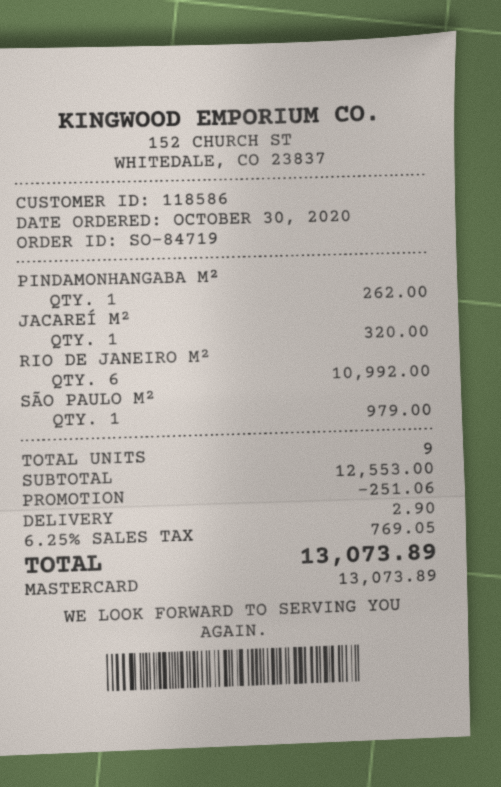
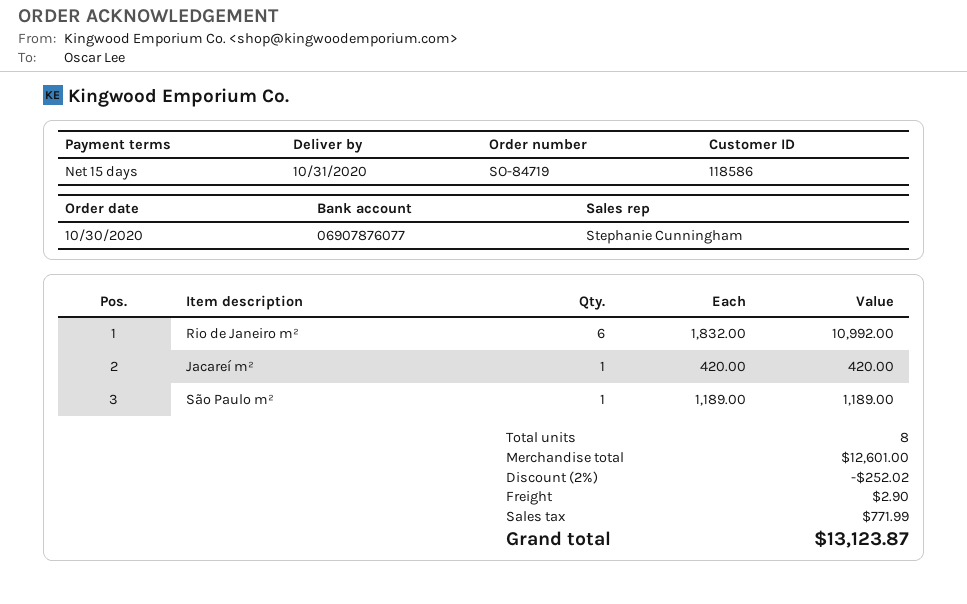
PINDAMONHANGABA M²: 1 for 262.00 -> none
JACAREÍ M²: 1 for 320.00 -> 1 for 420.00
SÃO PAULO M²: 1 for 979.00 -> 1 for 1189.00
total quantity: 9 -> 8
subtotal: 12553.00 -> 12601.00
discount: 251.06 -> 252.02
tax: 769.05 -> 771.99
total: 13073.89 -> 13123.87

